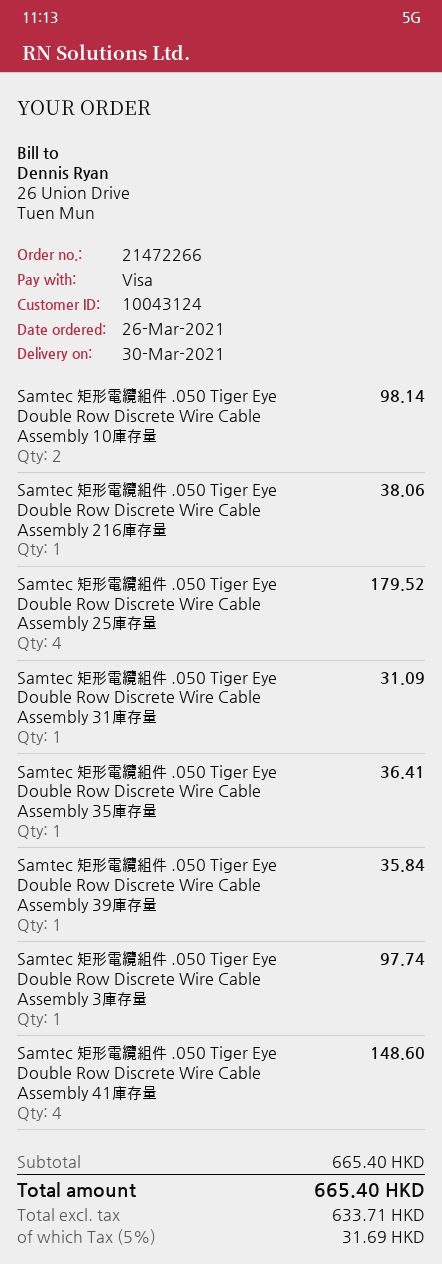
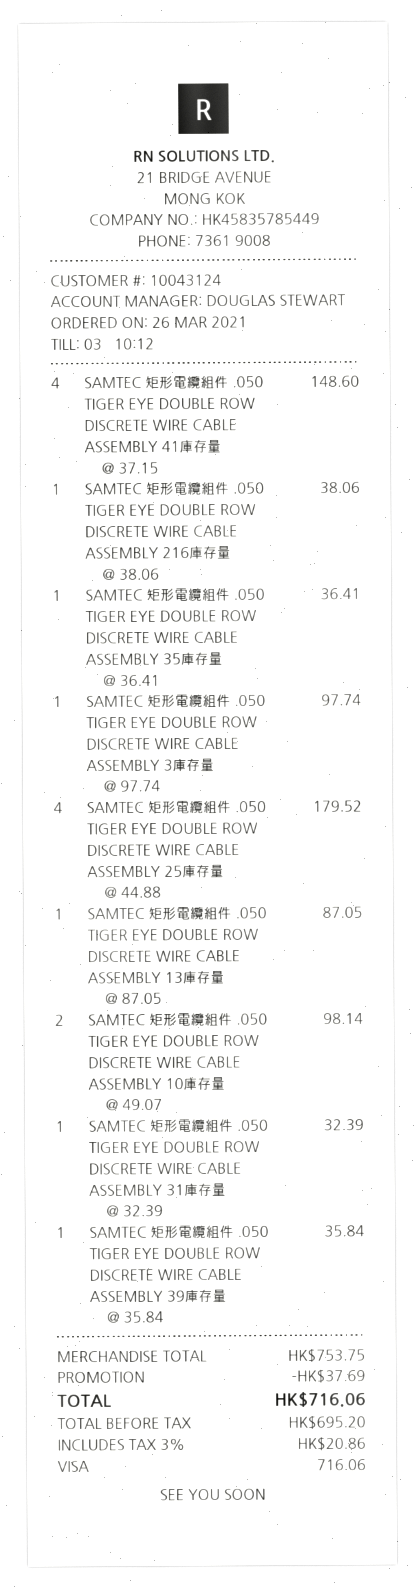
Samtec 矩形電纜組件 .050 Tiger Eye Double Row Discrete Wire Cable Assembly 31庫存量: 1 for 31.09 -> 1 for 32.39
SAMTEC 矩形電纜組件 .050 TIGER EYE DOUBLE ROW DISCRETE WIRE CABLE ASSEMBLY 13庫存量: none -> 1 for 87.05
subtotal: 665.40 -> 753.75
discount: none -> 37.69
net: 633.71 -> 695.20
tax: 5% = 31.69 -> 3% = 20.86
total: 665.40 -> 716.06

